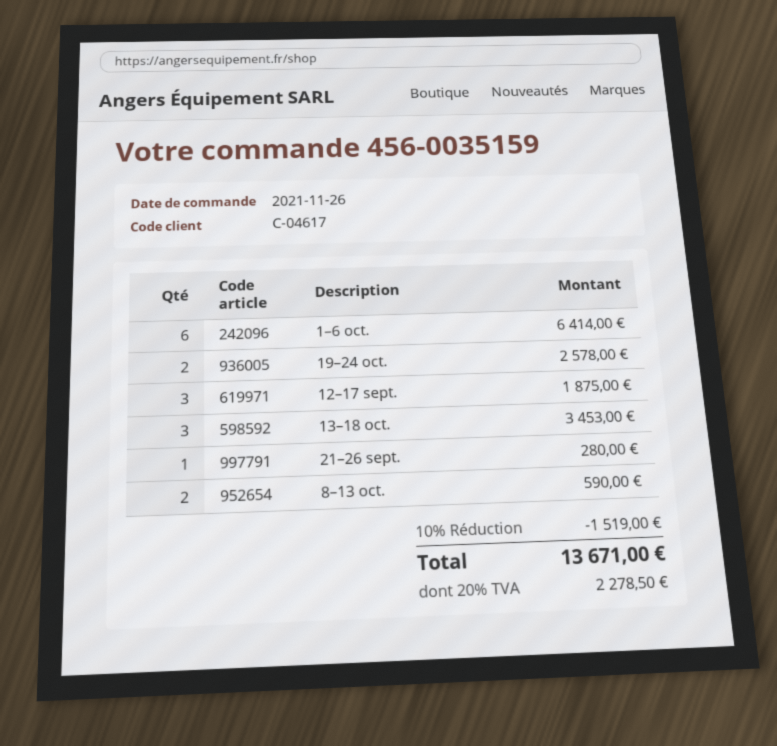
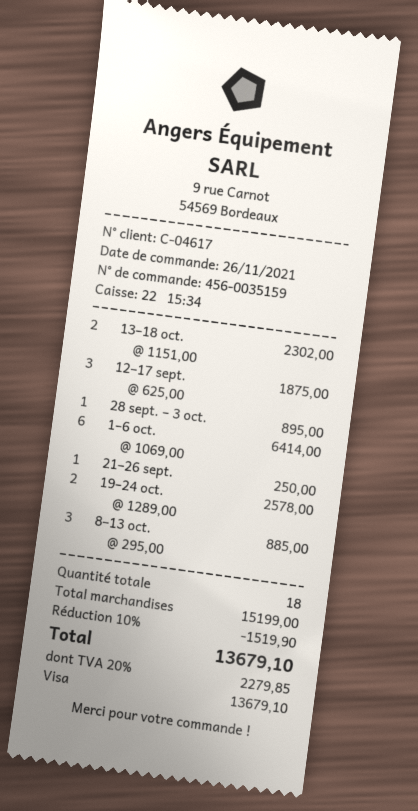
13–18 oct.: 3 for 3453.00 -> 2 for 2302.00
21–26 sept.: 1 for 280.00 -> 1 for 250.00
8–13 oct.: 2 for 590.00 -> 3 for 885.00
28 sept. – 3 oct.: none -> 1 for 895.00
discount: 10% = 1519.00 -> 10% = 1519.90
tax: 20% = 2278.50 -> 20% = 2279.85
total: 13671.00 -> 13679.10

